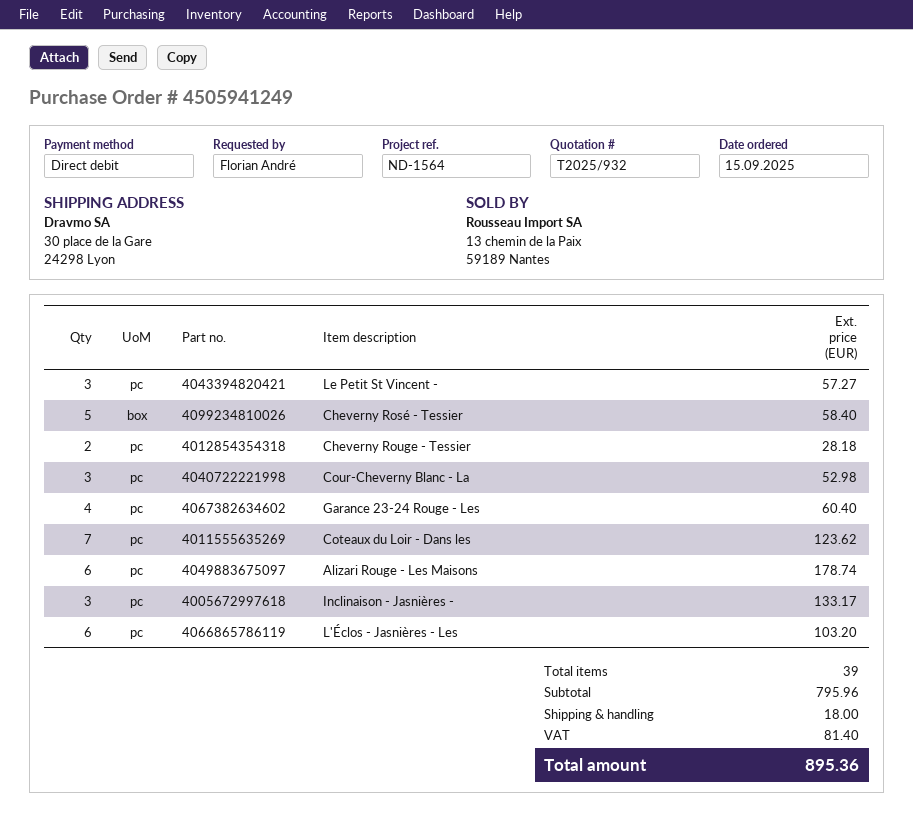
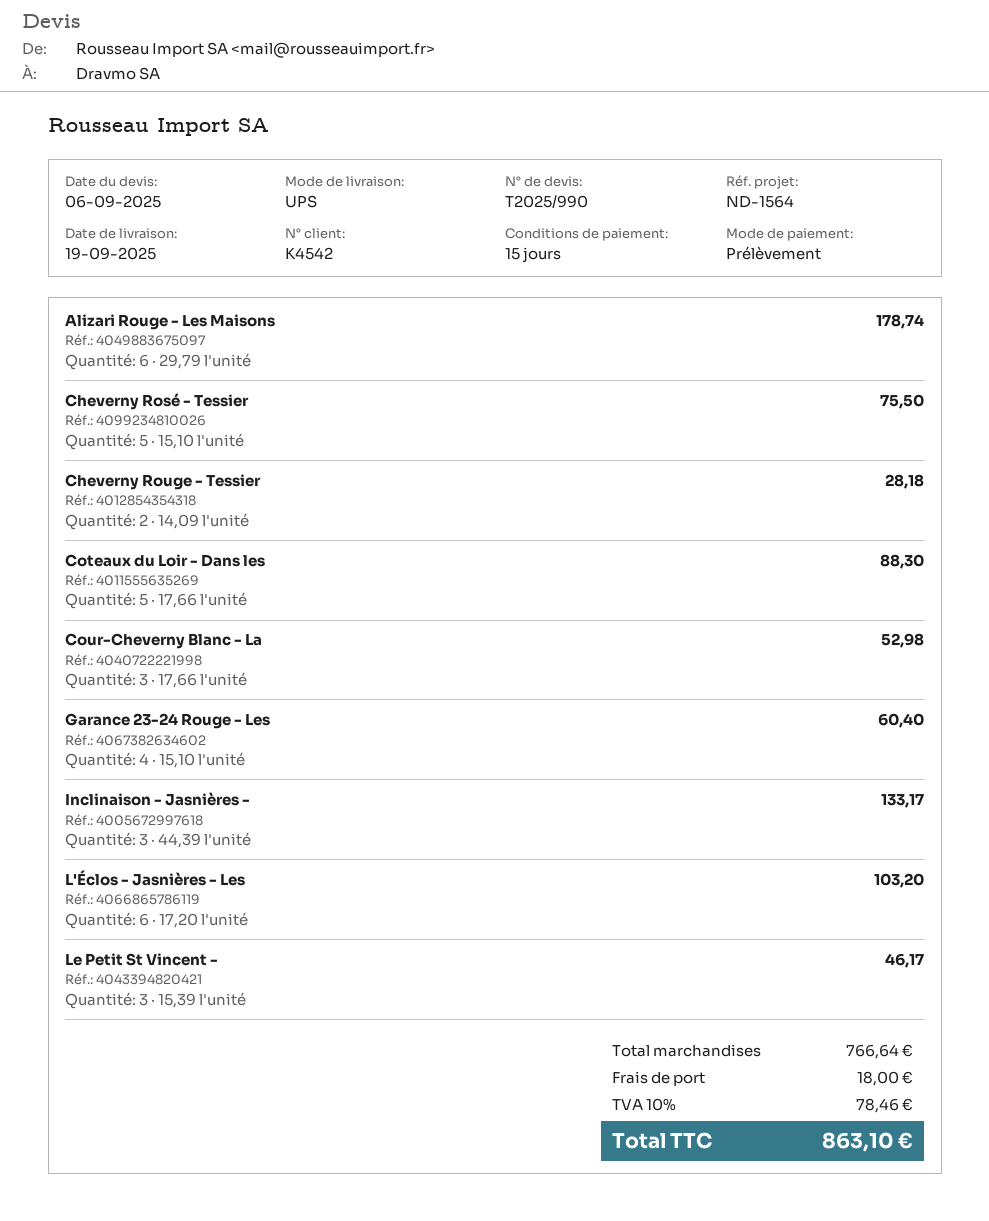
quote number: T2025/932 -> T2025/990
Le Petit St Vincent -: 3 for 57.27 -> 3 for 46.17
Cheverny Rosé - Tessier: 5 for 58.40 -> 5 for 75.50
Coteaux du Loir - Dans les: 7 for 123.62 -> 5 for 88.30
subtotal: 795.96 -> 766.64
tax: 81.40 -> 78.46
total: 895.36 -> 863.10

